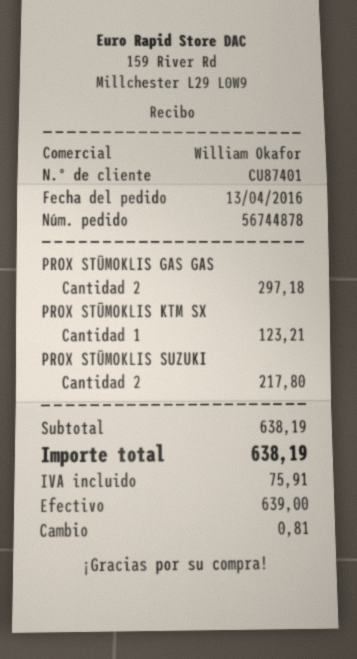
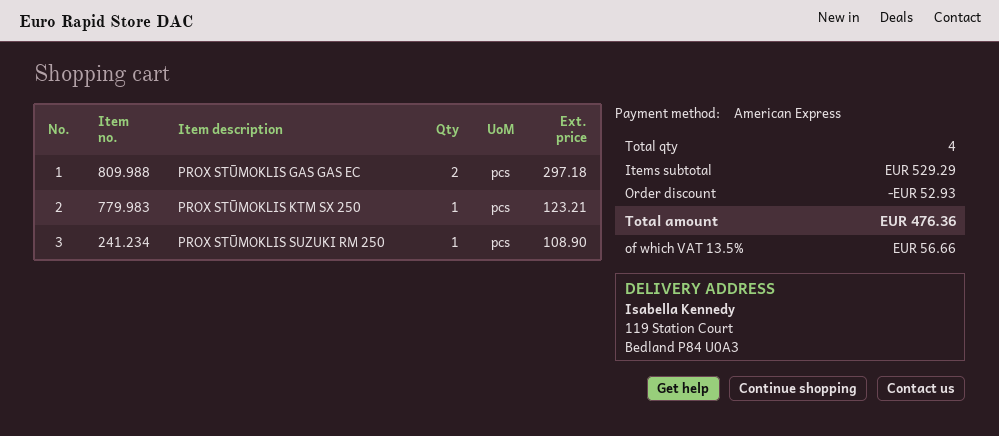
payment method: cash -> American Express
PROX STŪMOKLIS SUZUKI: 2 for 217.80 -> 1 for 108.90
subtotal: 638.19 -> 529.29
discount: none -> 52.93
tax: 75.91 -> 56.66
total: 638.19 -> 476.36

